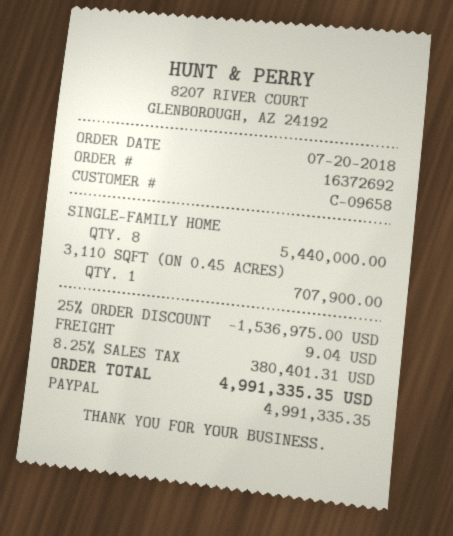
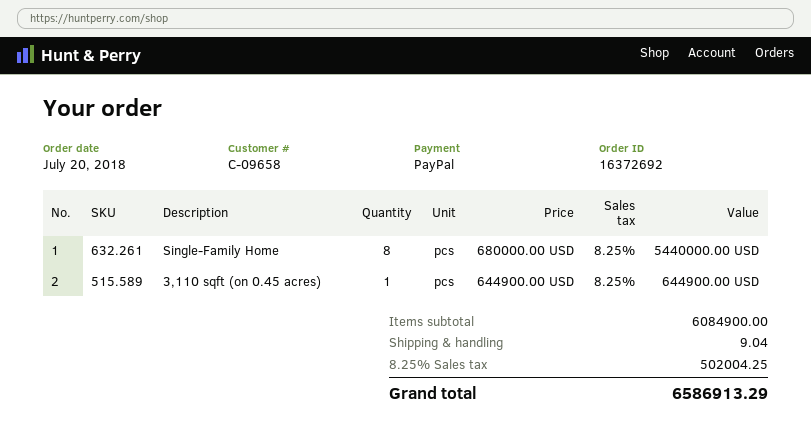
3,110 SQFT (ON 0.45 ACRES): 1 for 707900.00 -> 1 for 644900.00
discount: 25% = 1536975.00 -> none
tax: 8.25% = 380401.31 -> 8.25% = 502004.25
total: 4991335.35 -> 6586913.29

